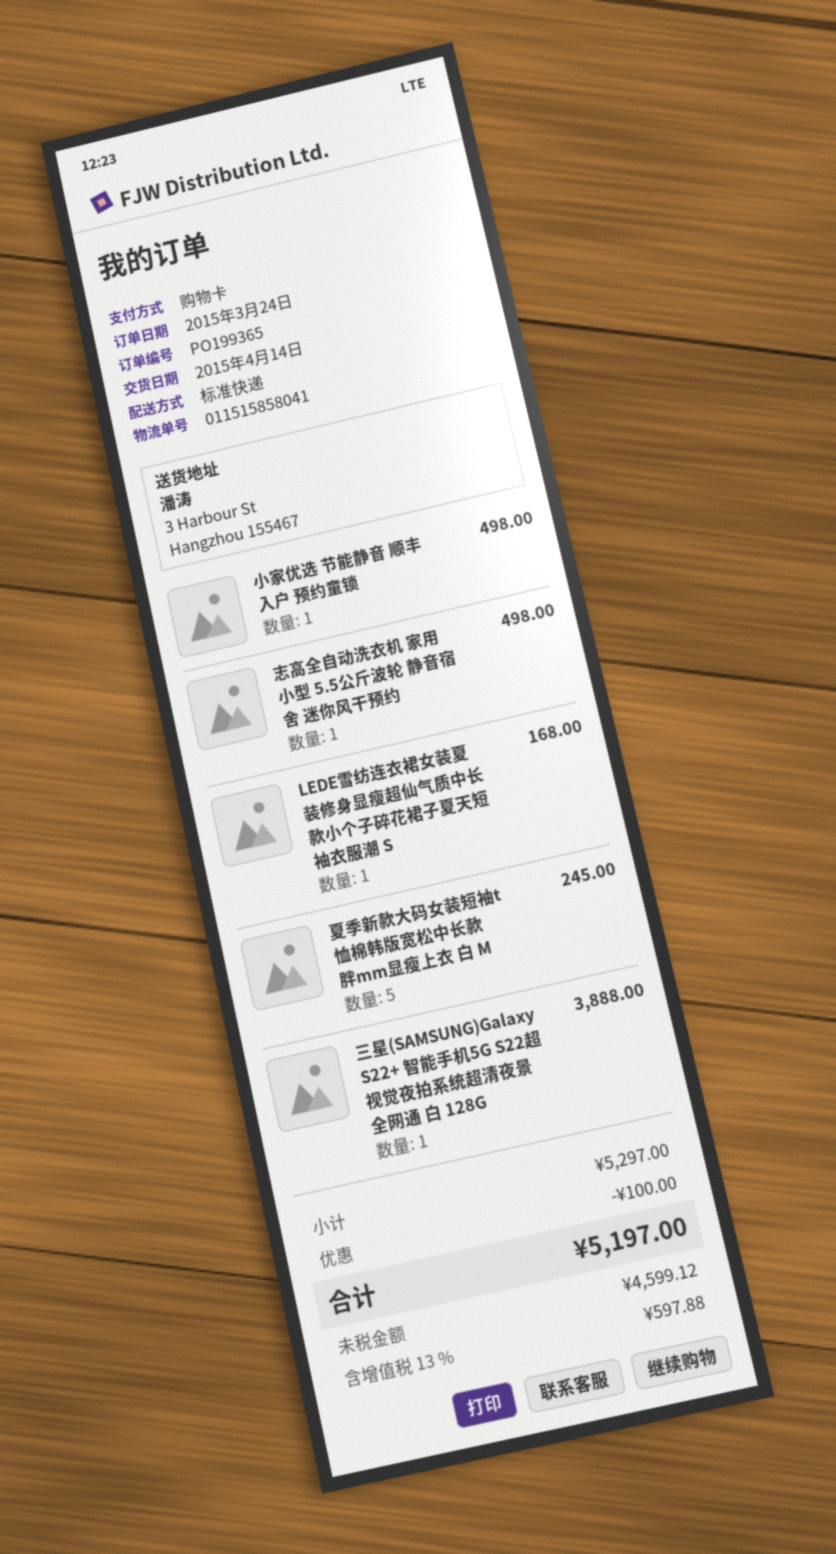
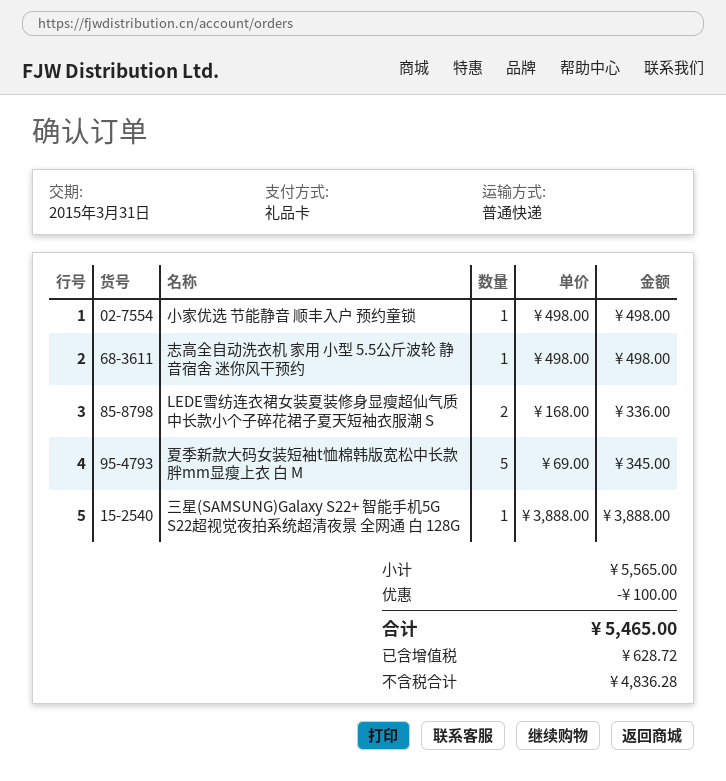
delivery date: 2015-04-14 -> 2015-03-31
LEDE雪纺连衣裙女装夏装修身显瘦超仙气质中长款小个子碎花裙子夏天短袖衣服潮 S: 1 for 168.00 -> 2 for 336.00
夏季新款大码女装短袖t恤棉韩版宽松中长款胖mm显瘦上衣 白 M: 5 for 245.00 -> 5 for 345.00
subtotal: 5297.00 -> 5565.00
net: 4599.12 -> 4836.28
tax: 597.88 -> 628.72
total: 5197.00 -> 5465.00

